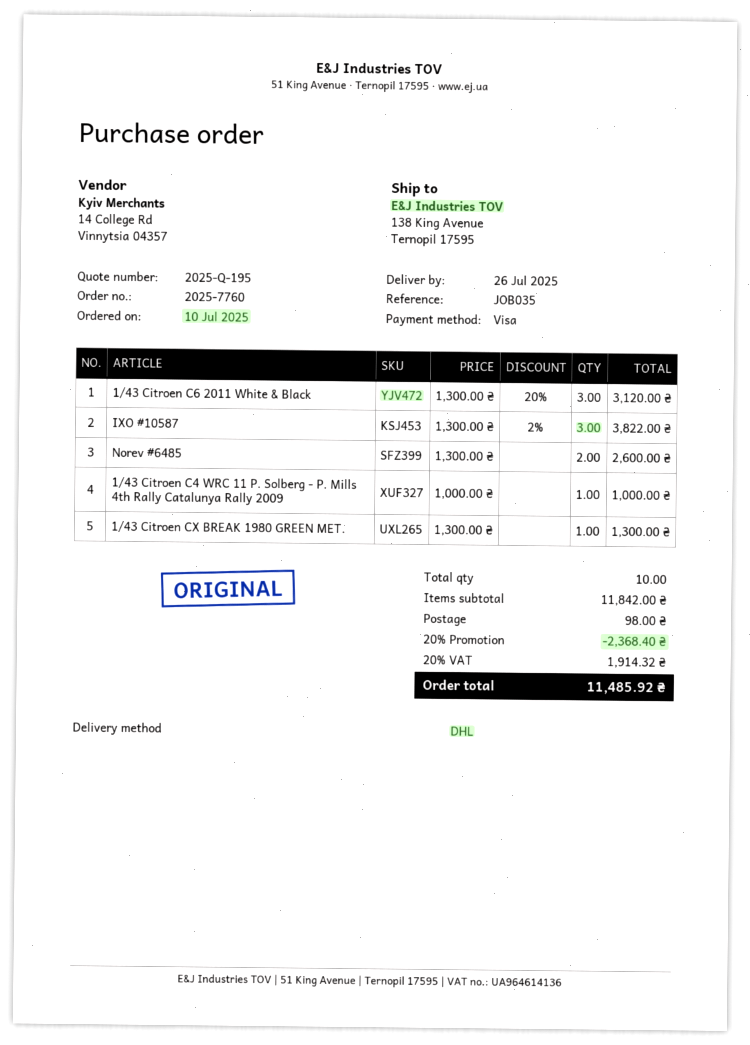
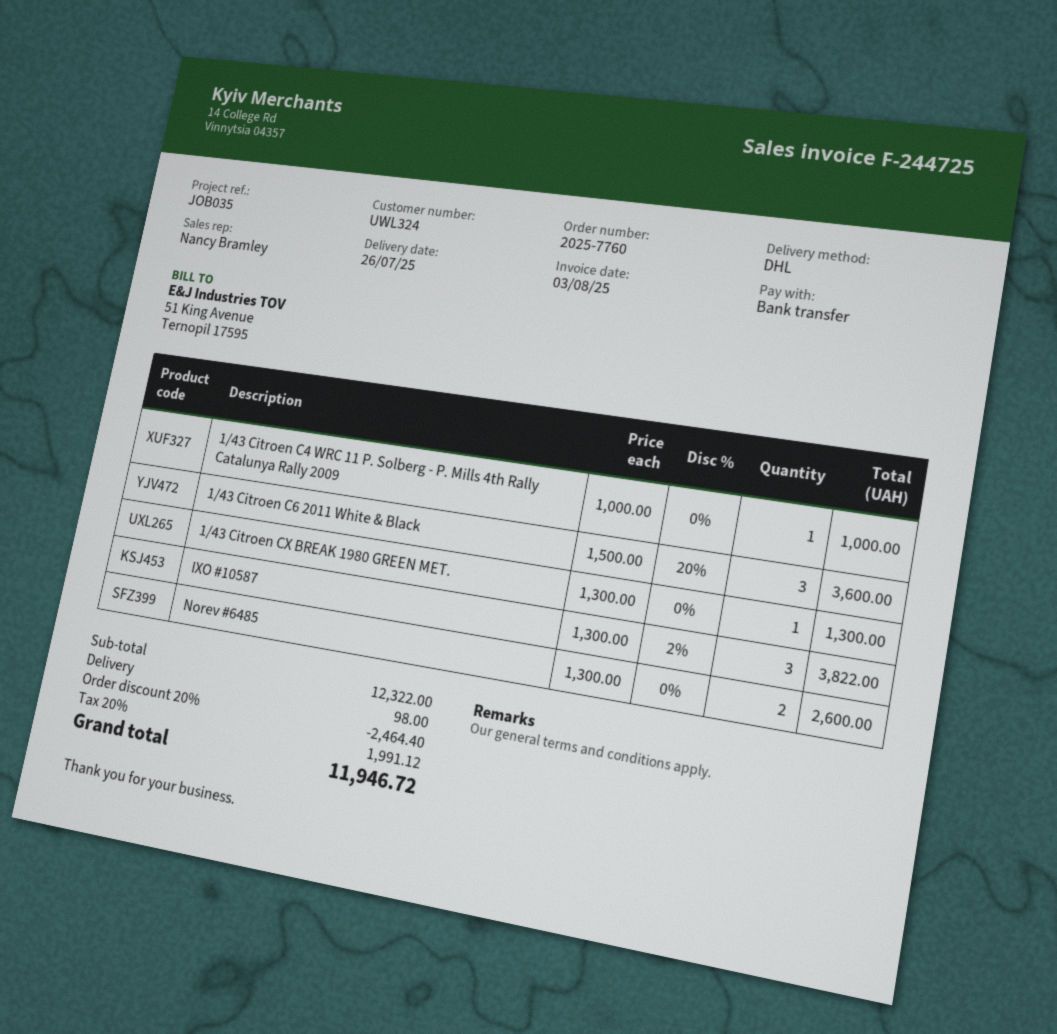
payment method: Visa -> bank transfer
1/43 Citroen C6 2011 White & Black: 3 x 1300.00 - 20% = 3120.00 -> 3 x 1500.00 - 20% = 3600.00
subtotal: 11842.00 -> 12322.00
discount: 20% = 2368.40 -> 20% = 2464.40
tax: 20% = 1914.32 -> 20% = 1991.12
total: 11485.92 -> 11946.72

